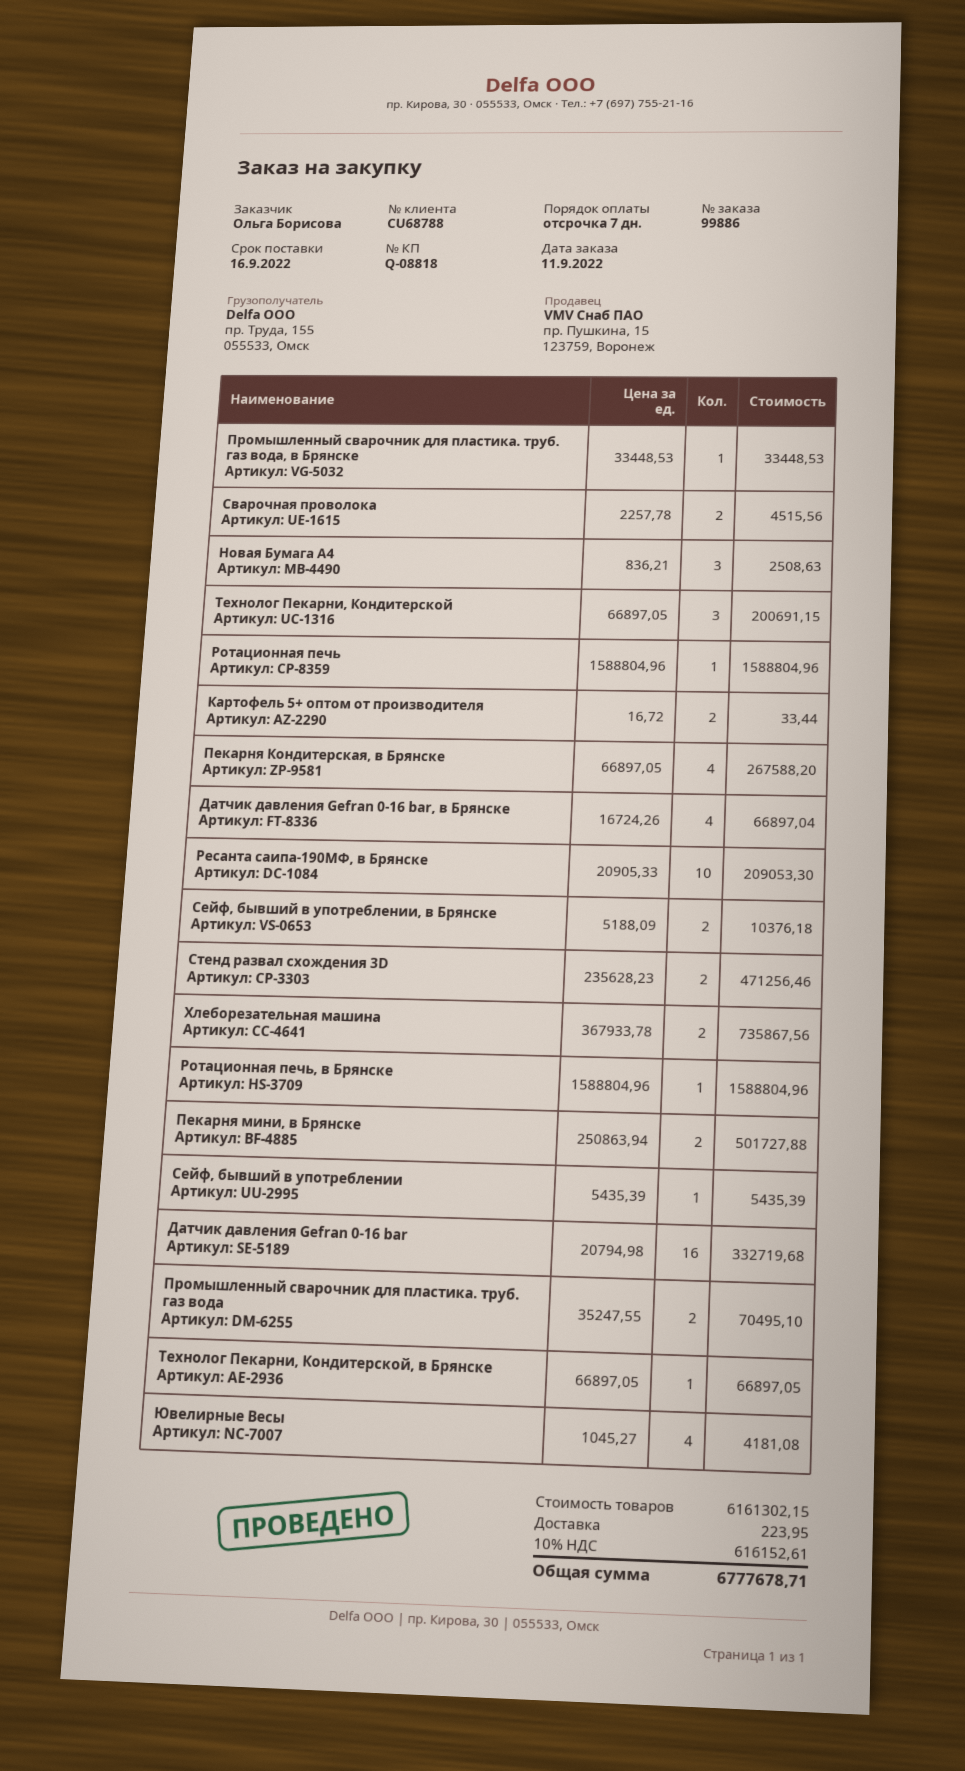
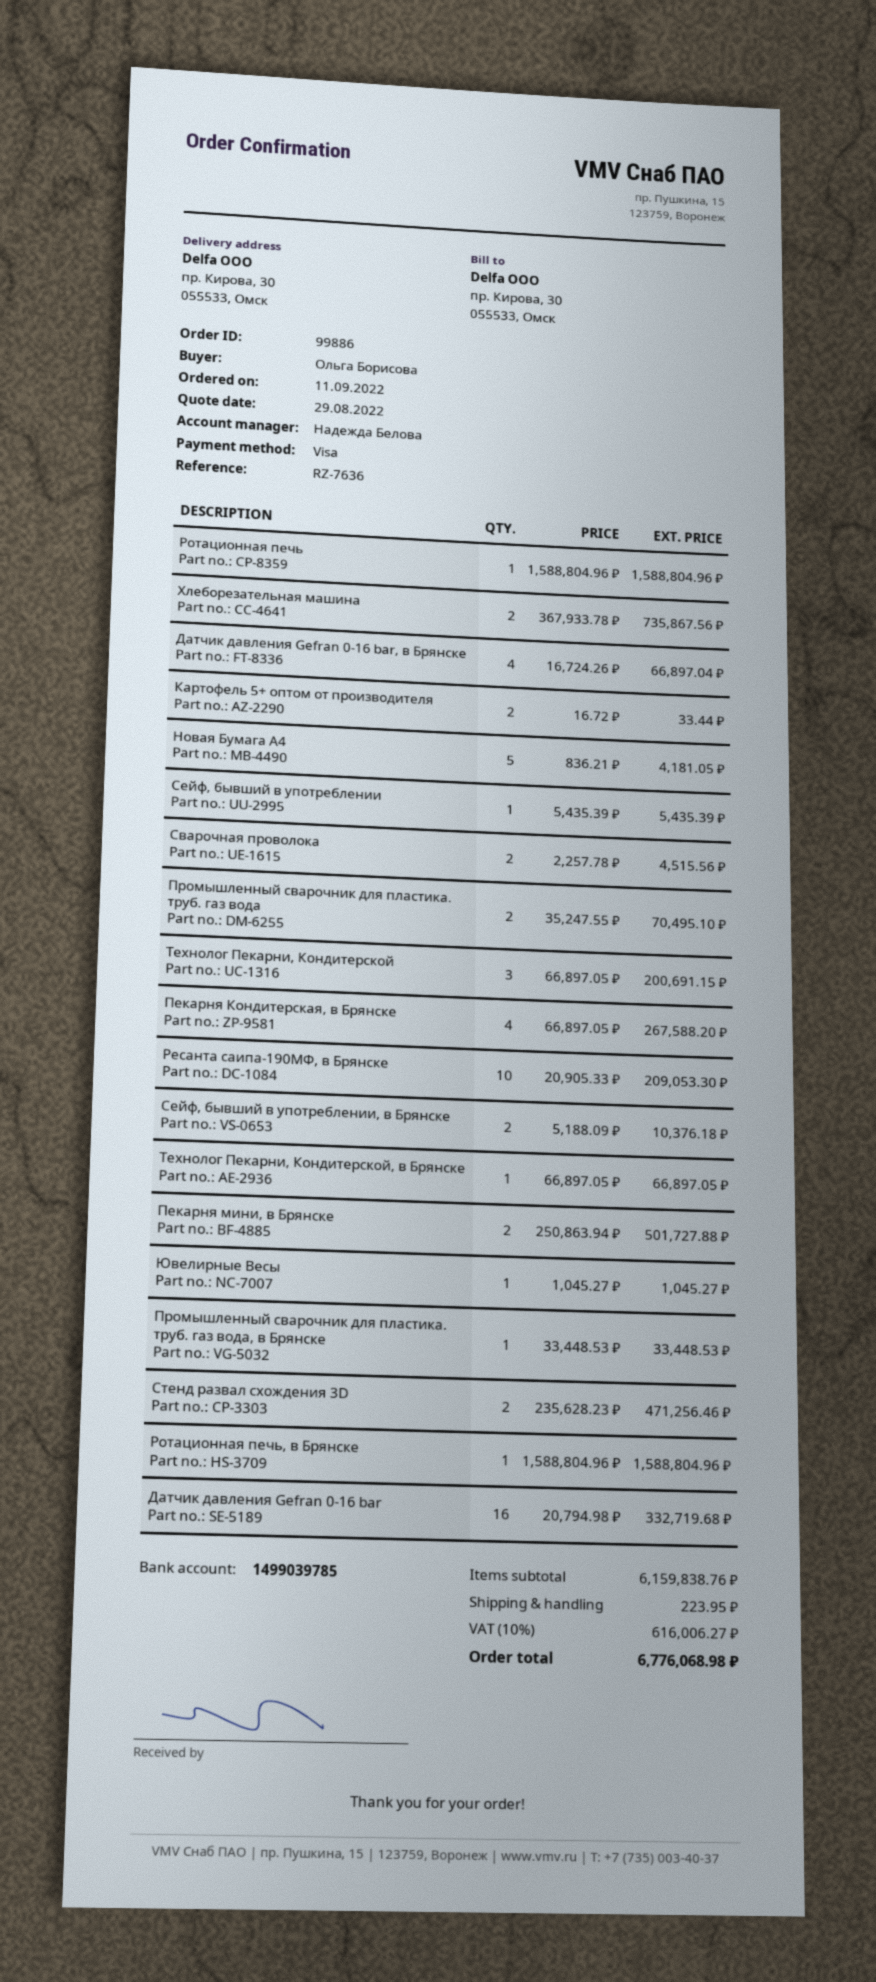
ship to: пр. Труда, 155, 055533, Омск -> пр. Кирова, 30, 055533, Омск
Новая Бумага A4: 3 x 836.21 = 2508.63 -> 5 x 836.21 = 4181.05
Ювелирные Весы: 4 x 1045.27 = 4181.08 -> 1 x 1045.27 = 1045.27
subtotal: 6161302.15 -> 6159838.76
tax: 10% = 616152.61 -> 10% = 616006.27
total: 6777678.71 -> 6776068.98

